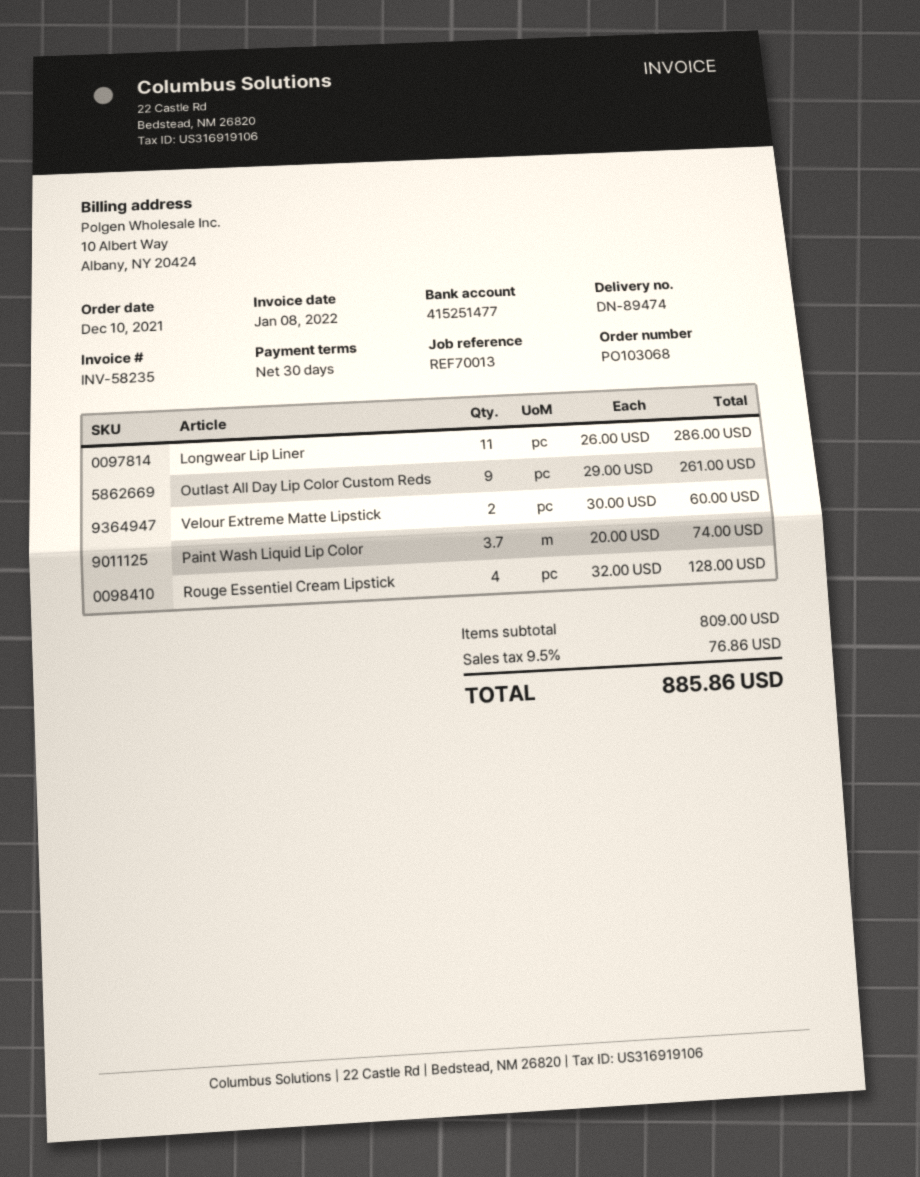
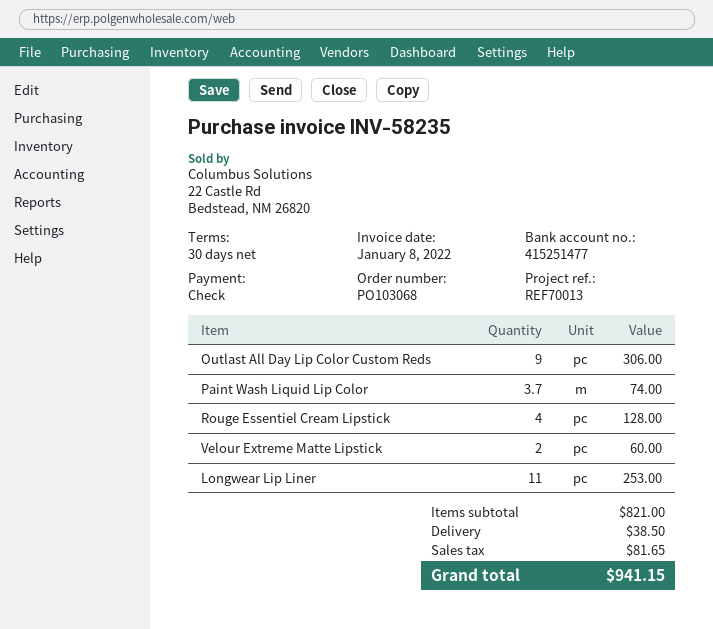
Longwear Lip Liner: 11 for 286.00 -> 11 for 253.00
Outlast All Day Lip Color Custom Reds: 9 for 261.00 -> 9 for 306.00
subtotal: 809.00 -> 821.00
shipping: none -> 38.50
tax: 76.86 -> 81.65
total: 885.86 -> 941.15

